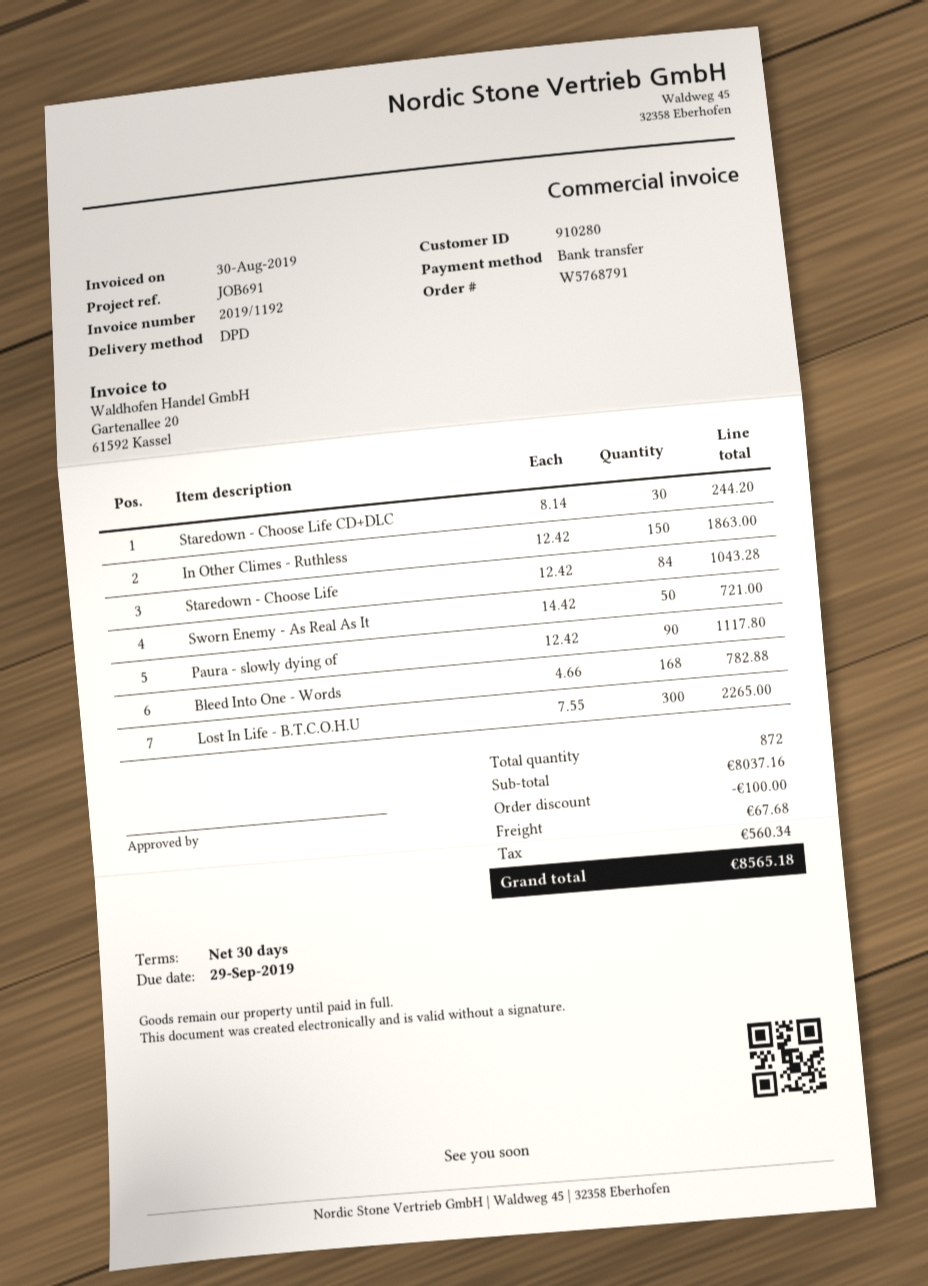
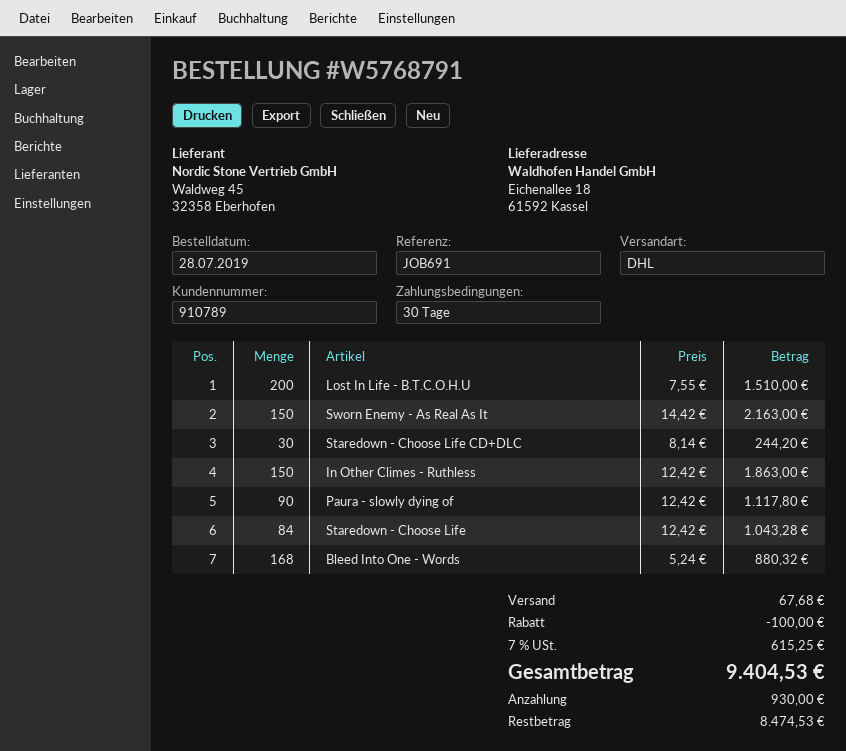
customer number: 910280 -> 910789
shipping method: DPD -> DHL
Sworn Enemy - As Real As It: 50 x 14.42 = 721.00 -> 150 x 14.42 = 2163.00
Bleed Into One - Words: 168 x 4.66 = 782.88 -> 168 x 5.24 = 880.32
Lost In Life - B.T.C.O.H.U: 300 x 7.55 = 2265.00 -> 200 x 7.55 = 1510.00
tax: 560.34 -> 615.25
total: 8565.18 -> 9404.53

